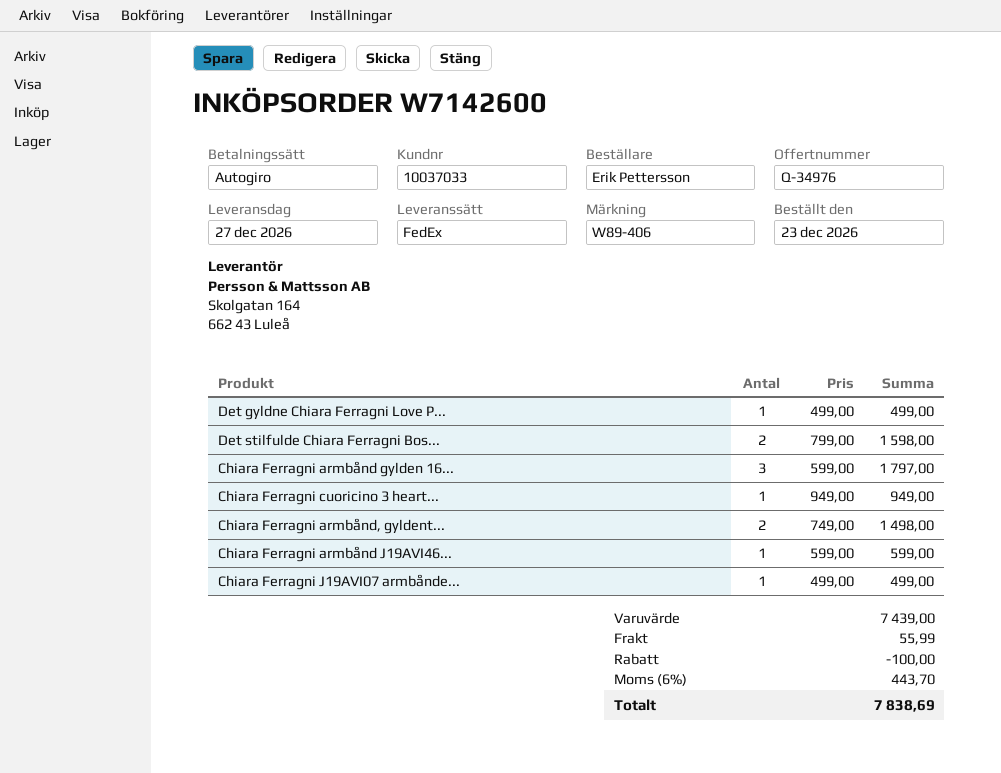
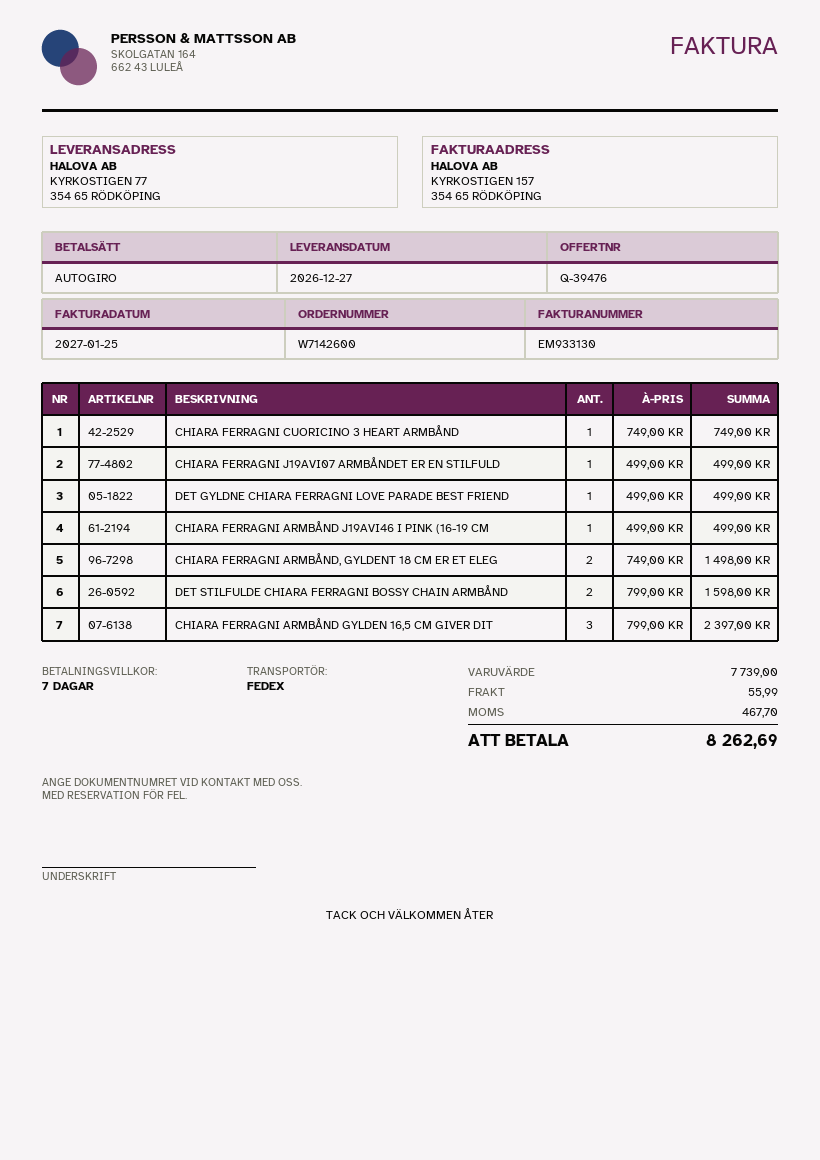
quote number: Q-34976 -> Q-39476
Chiara Ferragni armbånd gylden 16...: 3 x 599.00 = 1797.00 -> 3 x 799.00 = 2397.00
Chiara Ferragni cuoricino 3 heart...: 1 x 949.00 = 949.00 -> 1 x 749.00 = 749.00
Chiara Ferragni armbånd J19AVI46...: 1 x 599.00 = 599.00 -> 1 x 499.00 = 499.00
subtotal: 7439.00 -> 7739.00
discount: 100.00 -> none
tax: 443.70 -> 467.70
total: 7838.69 -> 8262.69

